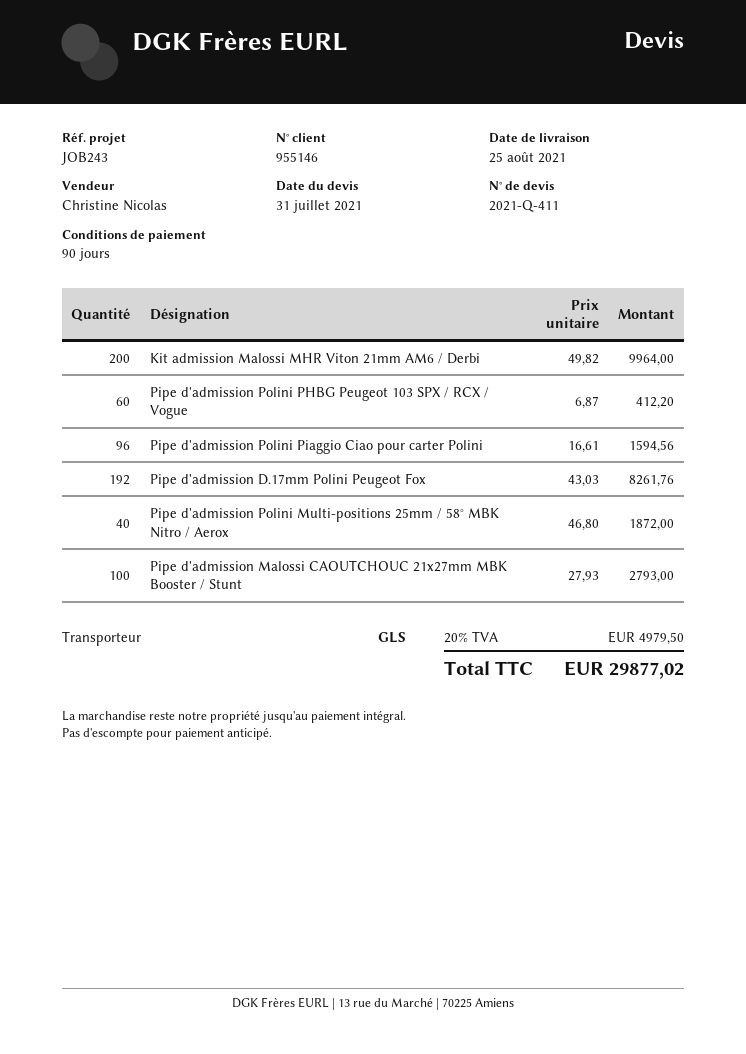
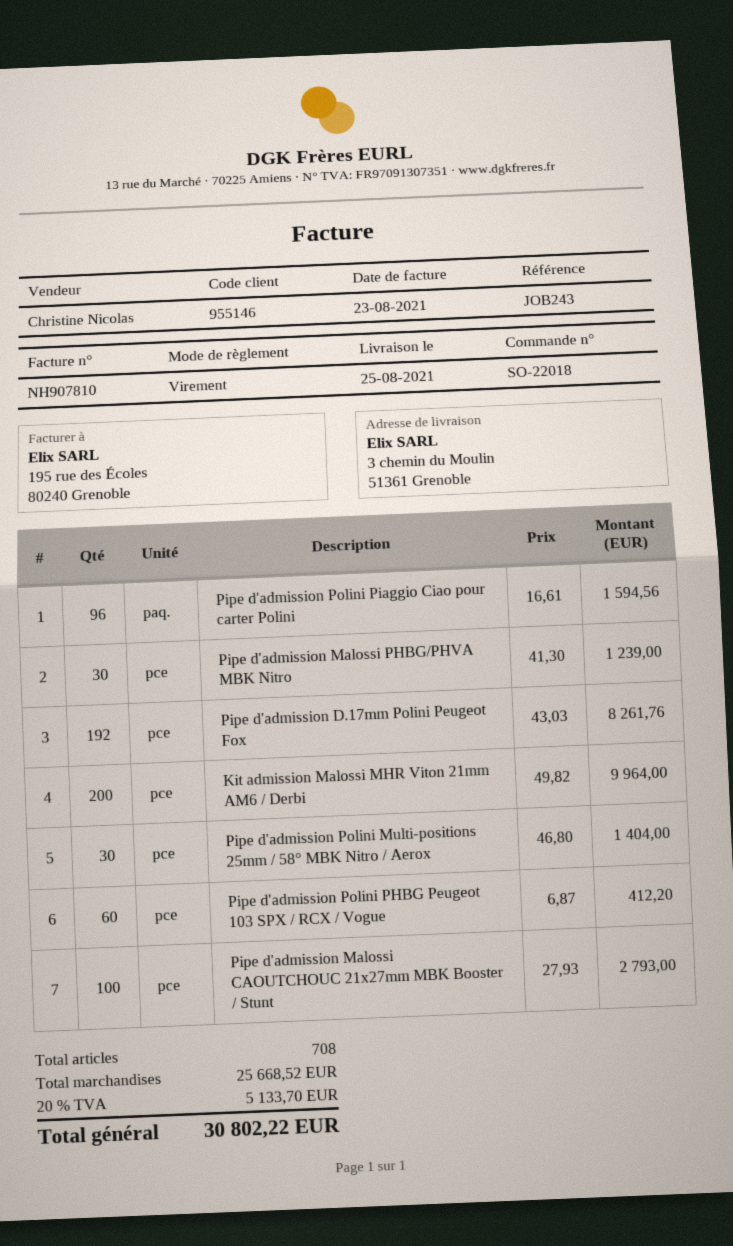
Pipe d'admission Polini Multi-positions 25mm / 58° MBK Nitro / Aerox: 40 x 46.80 = 1872.00 -> 30 x 46.80 = 1404.00
Pipe d'admission Malossi PHBG/PHVA MBK Nitro: none -> 30 x 41.30 = 1239.00
tax: 20% = 4979.50 -> 20% = 5133.70
total: 29877.02 -> 30802.22

